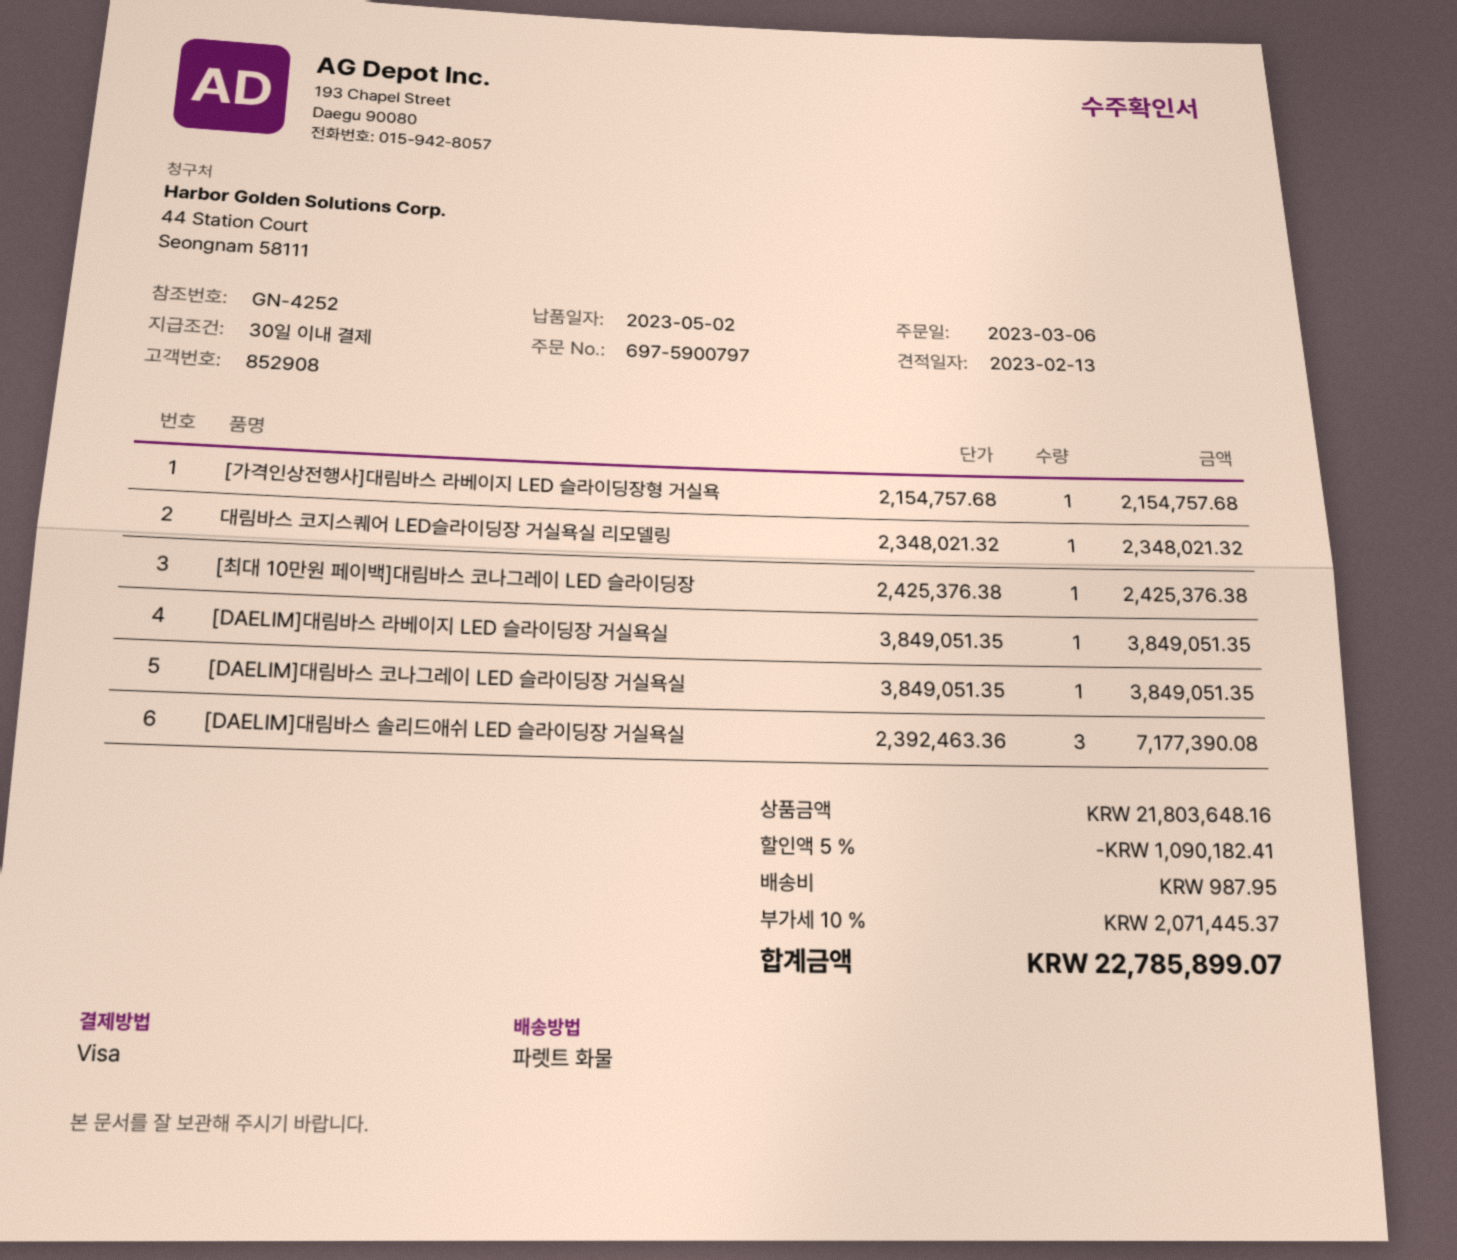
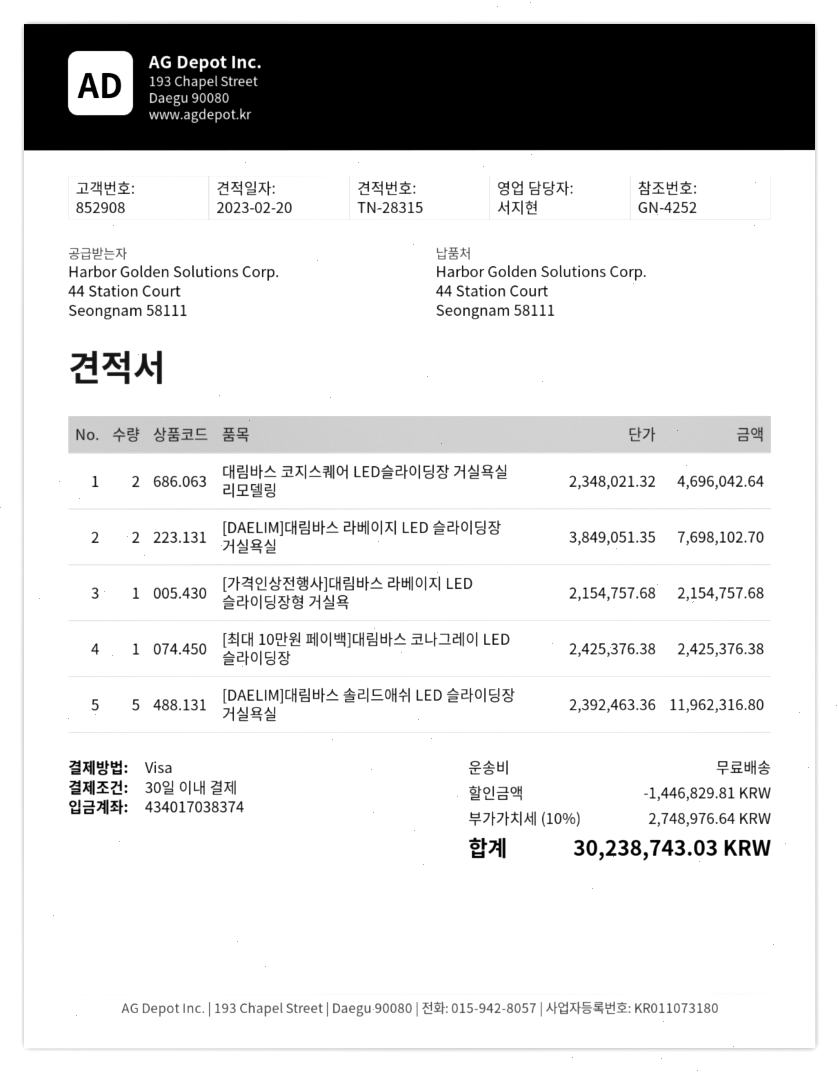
quote date: 2023-02-13 -> 2023-02-20
대림바스 코지스퀘어 LED슬라이딩장 거실욕실 리모델링: 1 x 2348021.32 = 2348021.32 -> 2 x 2348021.32 = 4696042.64
[DAELIM]대림바스 라베이지 LED 슬라이딩장 거실욕실: 1 x 3849051.35 = 3849051.35 -> 2 x 3849051.35 = 7698102.70
[DAELIM]대림바스 코나그레이 LED 슬라이딩장 거실욕실: 1 x 3849051.35 = 3849051.35 -> none
[DAELIM]대림바스 솔리드애쉬 LED 슬라이딩장 거실욕실: 3 x 2392463.36 = 7177390.08 -> 5 x 2392463.36 = 11962316.80
discount: 1090182.41 -> 1446829.81
shipping: 987.95 -> 0.00
tax: 10% = 2071445.37 -> 10% = 2748976.64
total: 22785899.07 -> 30238743.03

